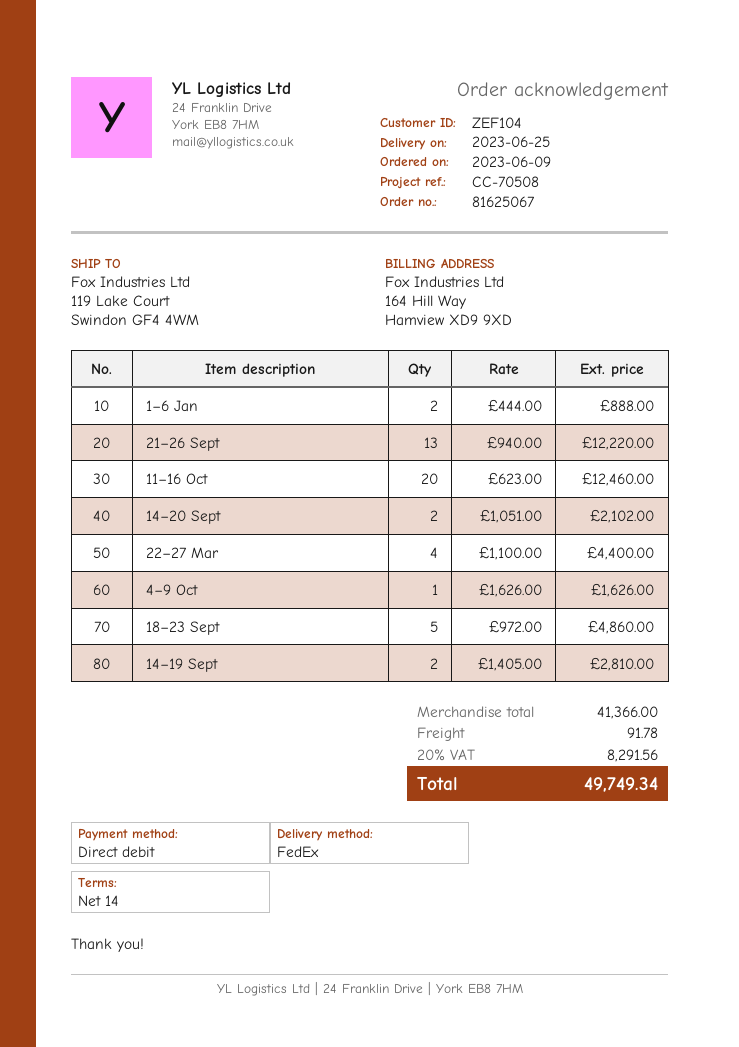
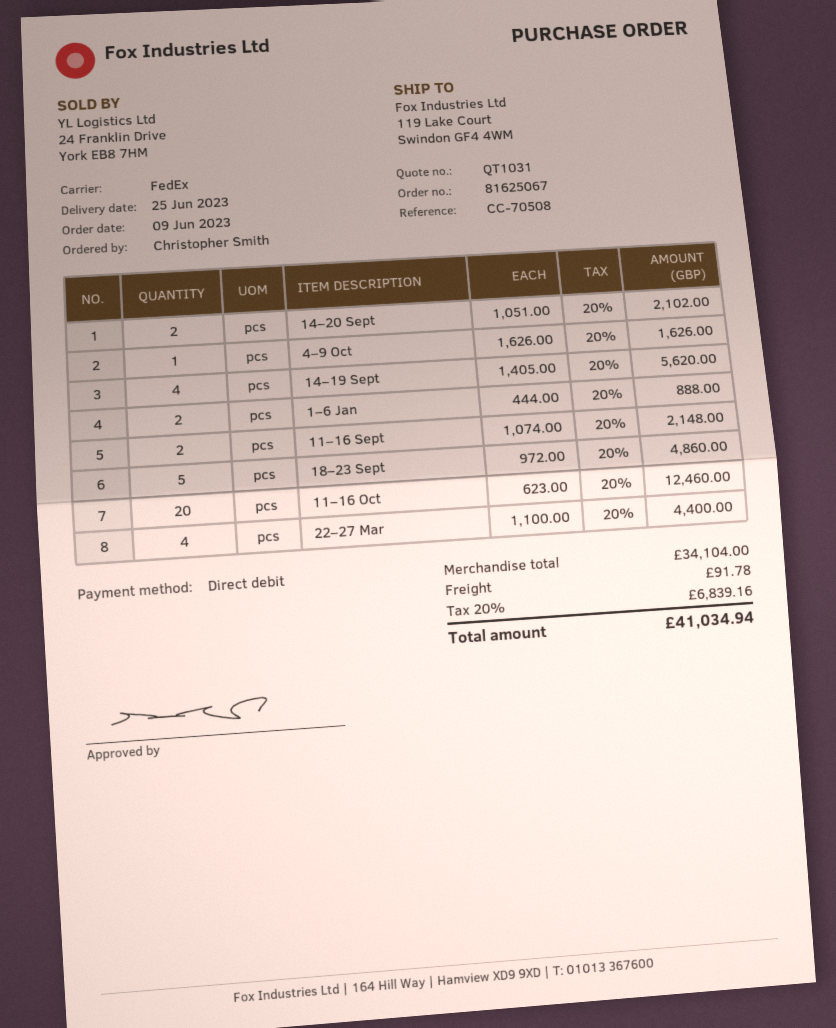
21–26 Sept: 13 x 940.00 = 12220.00 -> none
14–19 Sept: 2 x 1405.00 = 2810.00 -> 4 x 1405.00 = 5620.00
11–16 Sept: none -> 2 x 1074.00 = 2148.00
subtotal: 41366.00 -> 34104.00
tax: 20% = 8291.56 -> 20% = 6839.16
total: 49749.34 -> 41034.94

